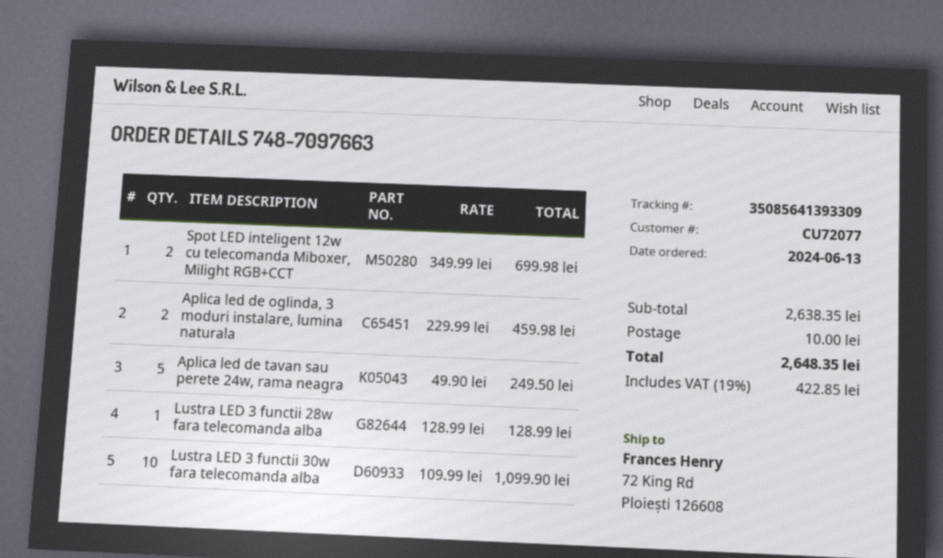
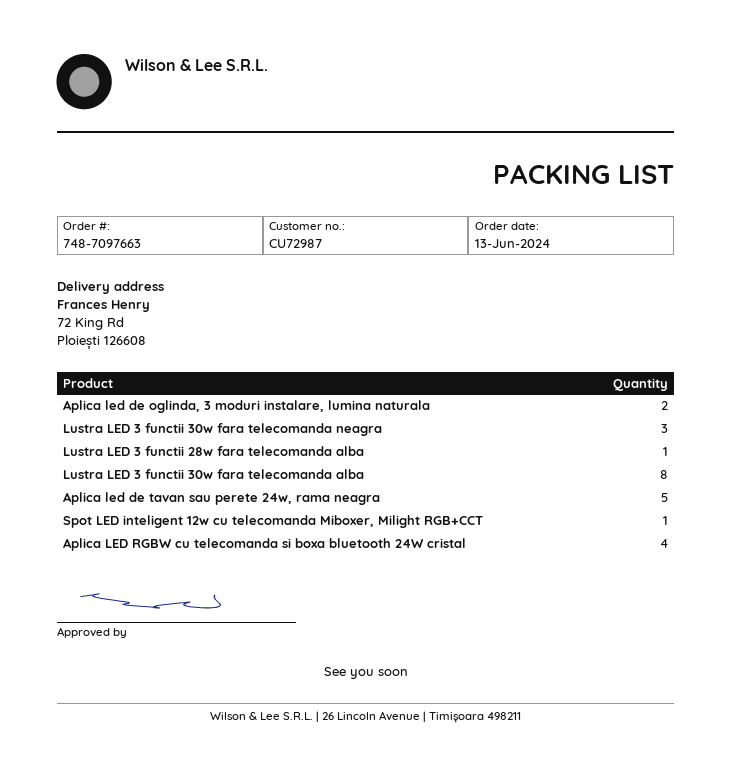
customer number: CU72077 -> CU72987
Spot LED inteligent 12w cu telecomanda Miboxer, Milight RGB+CCT: 2 -> 1
Lustra LED 3 functii 30w fara telecomanda alba: 10 -> 8
Lustra LED 3 functii 30w fara telecomanda neagra: none -> 3
Aplica LED RGBW cu telecomanda si boxa bluetooth 24W cristal: none -> 4

